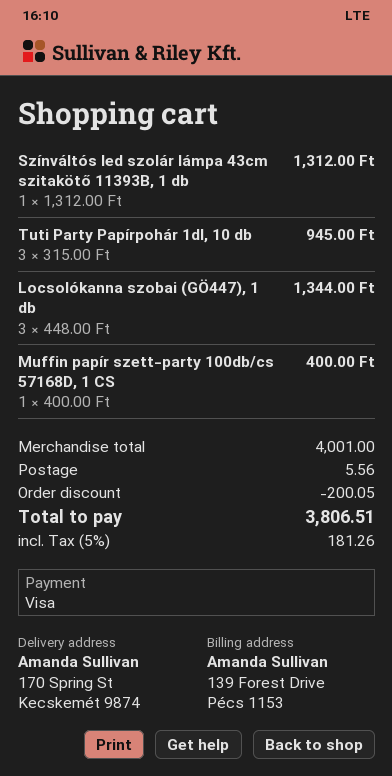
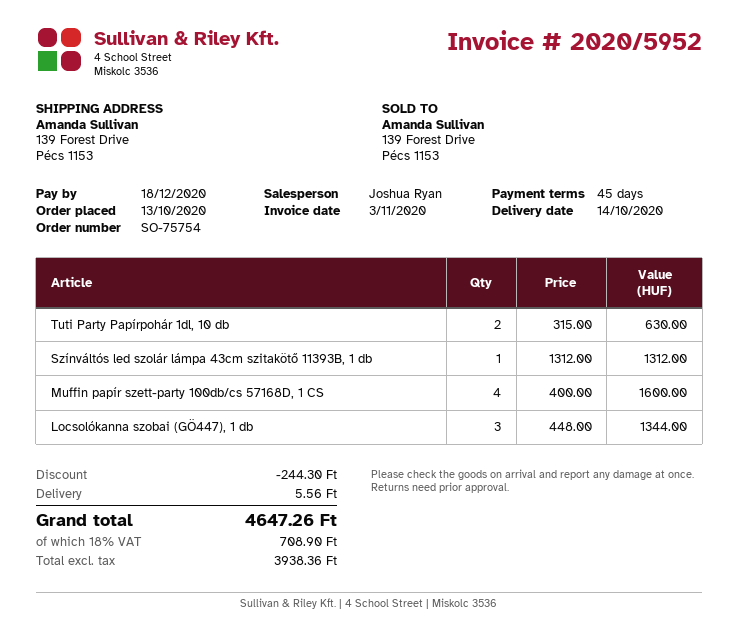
ship to: 170 Spring St, Kecskemét 9874 -> 139 Forest Drive, Pécs 1153
Tuti Party Papírpohár 1dl, 10 db: 3 x 315.00 = 945.00 -> 2 x 315.00 = 630.00
Muffin papír szett-party 100db/cs 57168D, 1 CS: 1 x 400.00 = 400.00 -> 4 x 400.00 = 1600.00
discount: 200.05 -> 244.30
tax: 5% = 181.26 -> 18% = 708.90
total: 3806.51 -> 4647.26

